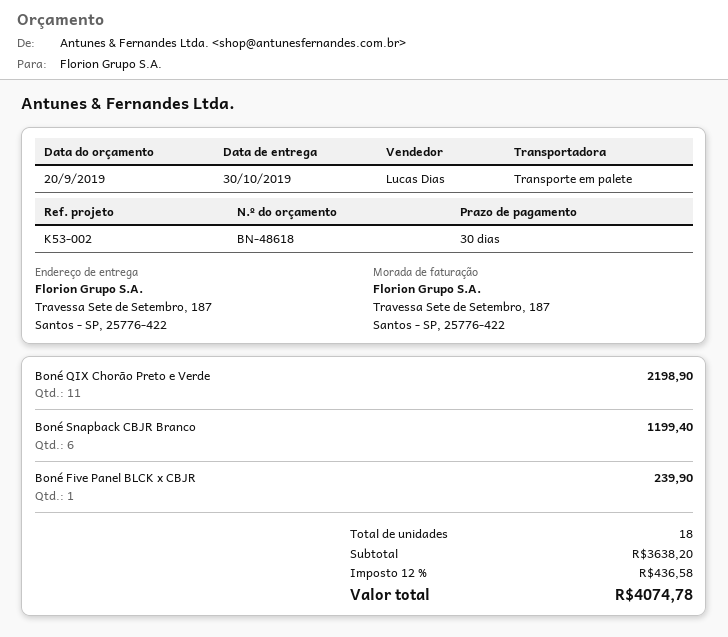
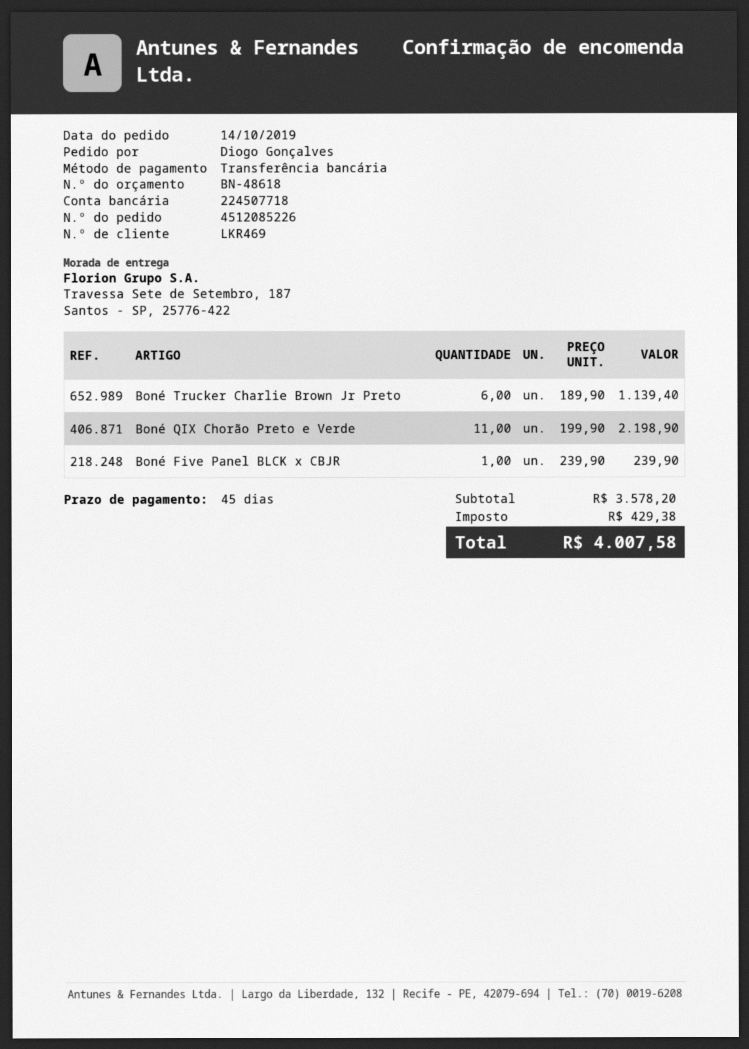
payment terms: 30 days -> 45 days
Boné Snapback CBJR Branco: 6 for 1199.40 -> none
Boné Trucker Charlie Brown Jr Preto: none -> 6 for 1139.40
subtotal: 3638.20 -> 3578.20
tax: 436.58 -> 429.38
total: 4074.78 -> 4007.58

